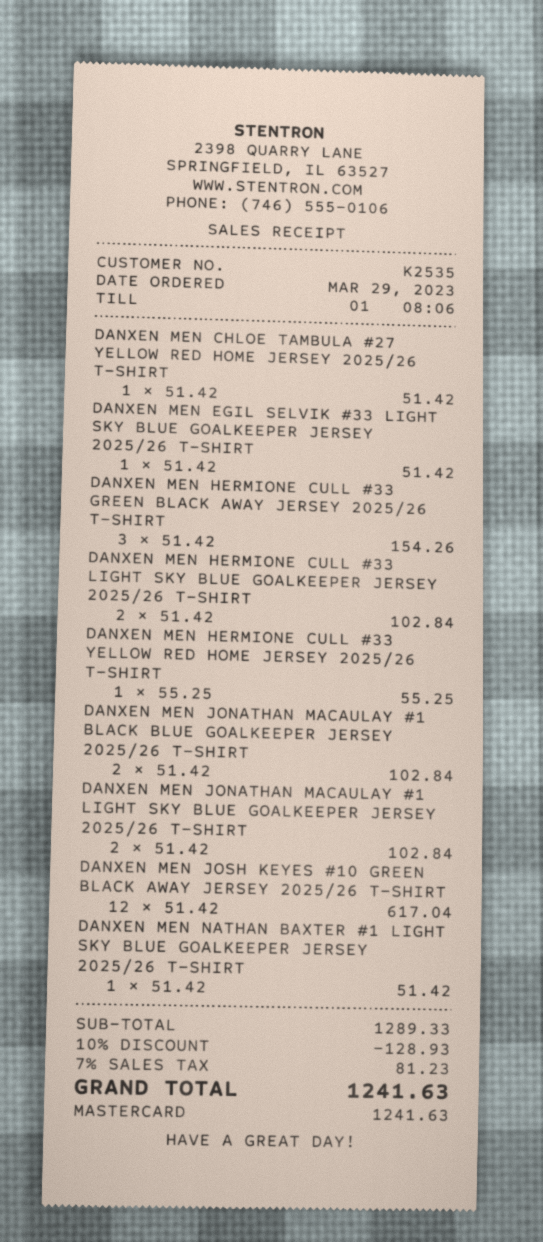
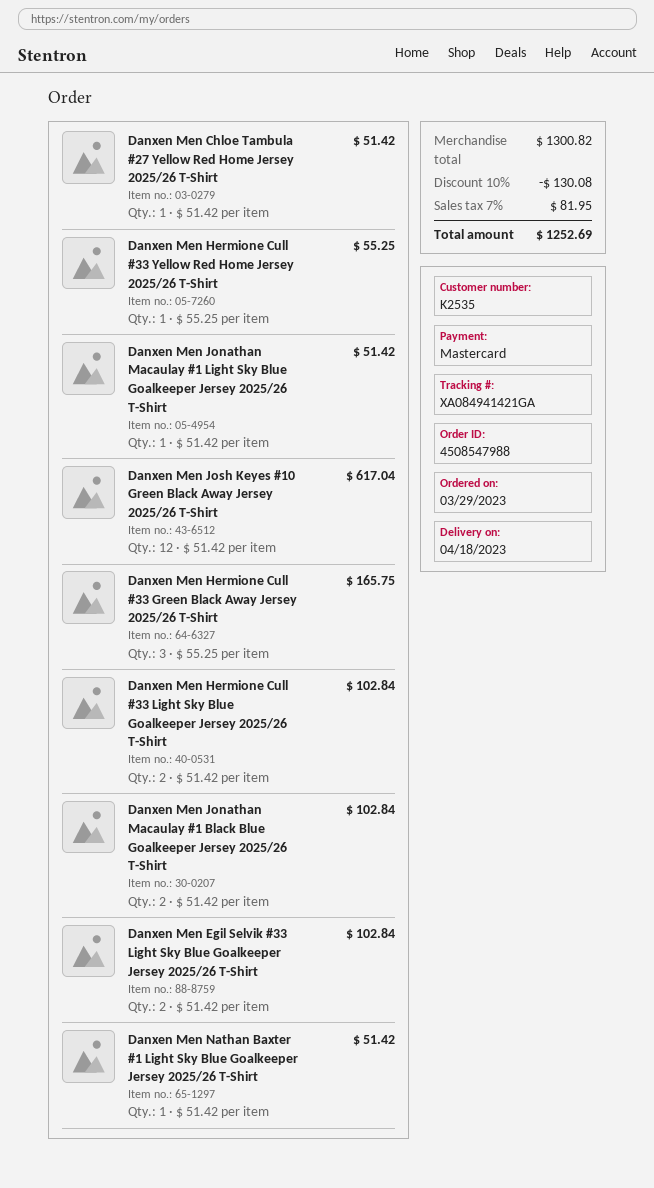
DANXEN MEN EGIL SELVIK #33 LIGHT SKY BLUE GOALKEEPER JERSEY 2025/26 T-SHIRT: 1 x 51.42 = 51.42 -> 2 x 51.42 = 102.84
DANXEN MEN HERMIONE CULL #33 GREEN BLACK AWAY JERSEY 2025/26 T-SHIRT: 3 x 51.42 = 154.26 -> 3 x 55.25 = 165.75
DANXEN MEN JONATHAN MACAULAY #1 LIGHT SKY BLUE GOALKEEPER JERSEY 2025/26 T-SHIRT: 2 x 51.42 = 102.84 -> 1 x 51.42 = 51.42
subtotal: 1289.33 -> 1300.82
discount: 10% = 128.93 -> 10% = 130.08
tax: 7% = 81.23 -> 7% = 81.95
total: 1241.63 -> 1252.69

